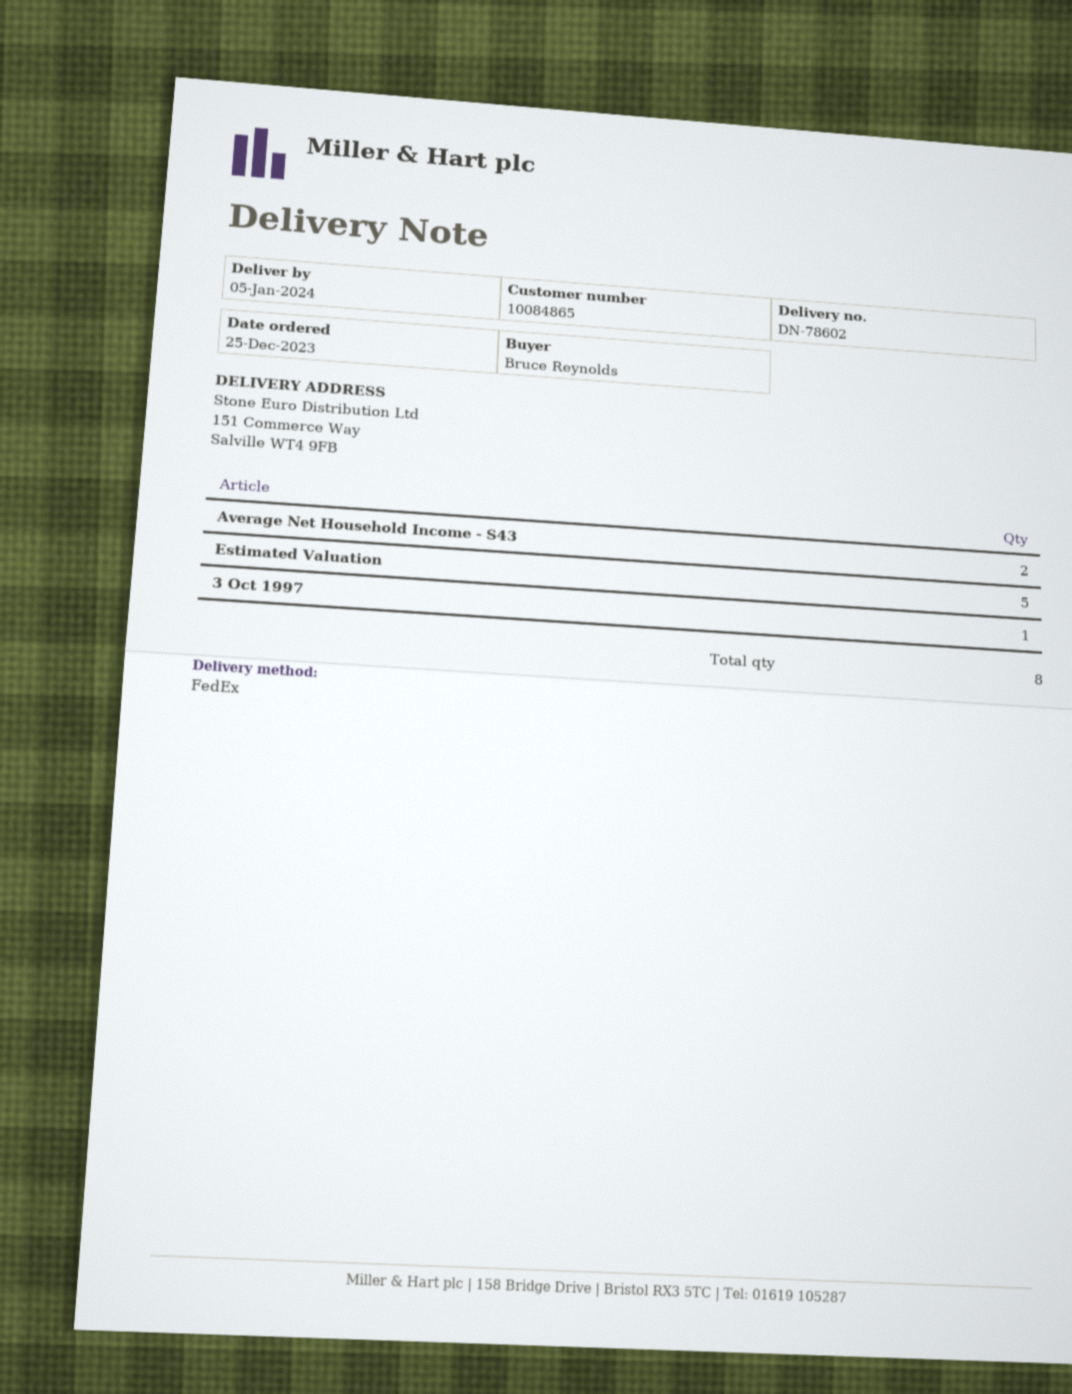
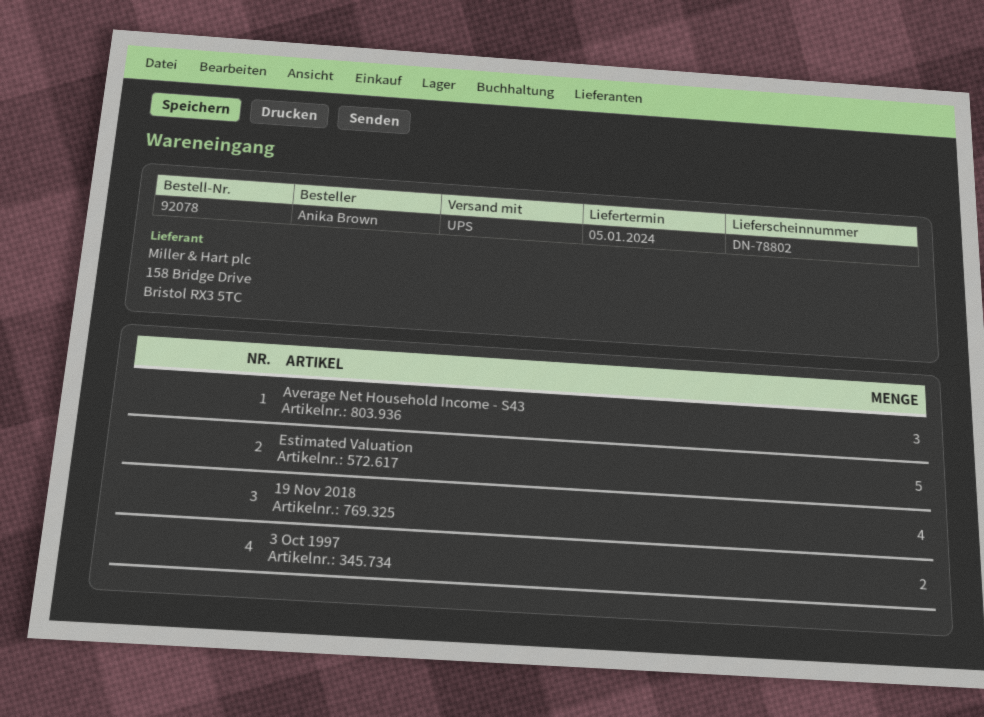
delivery note number: DN-78602 -> DN-78802
ordered by: Bruce Reynolds -> Anika Brown
shipping method: FedEx -> UPS
Average Net Household Income - S43: 2 -> 3
3 Oct 1997: 1 -> 2
19 Nov 2018: none -> 4

